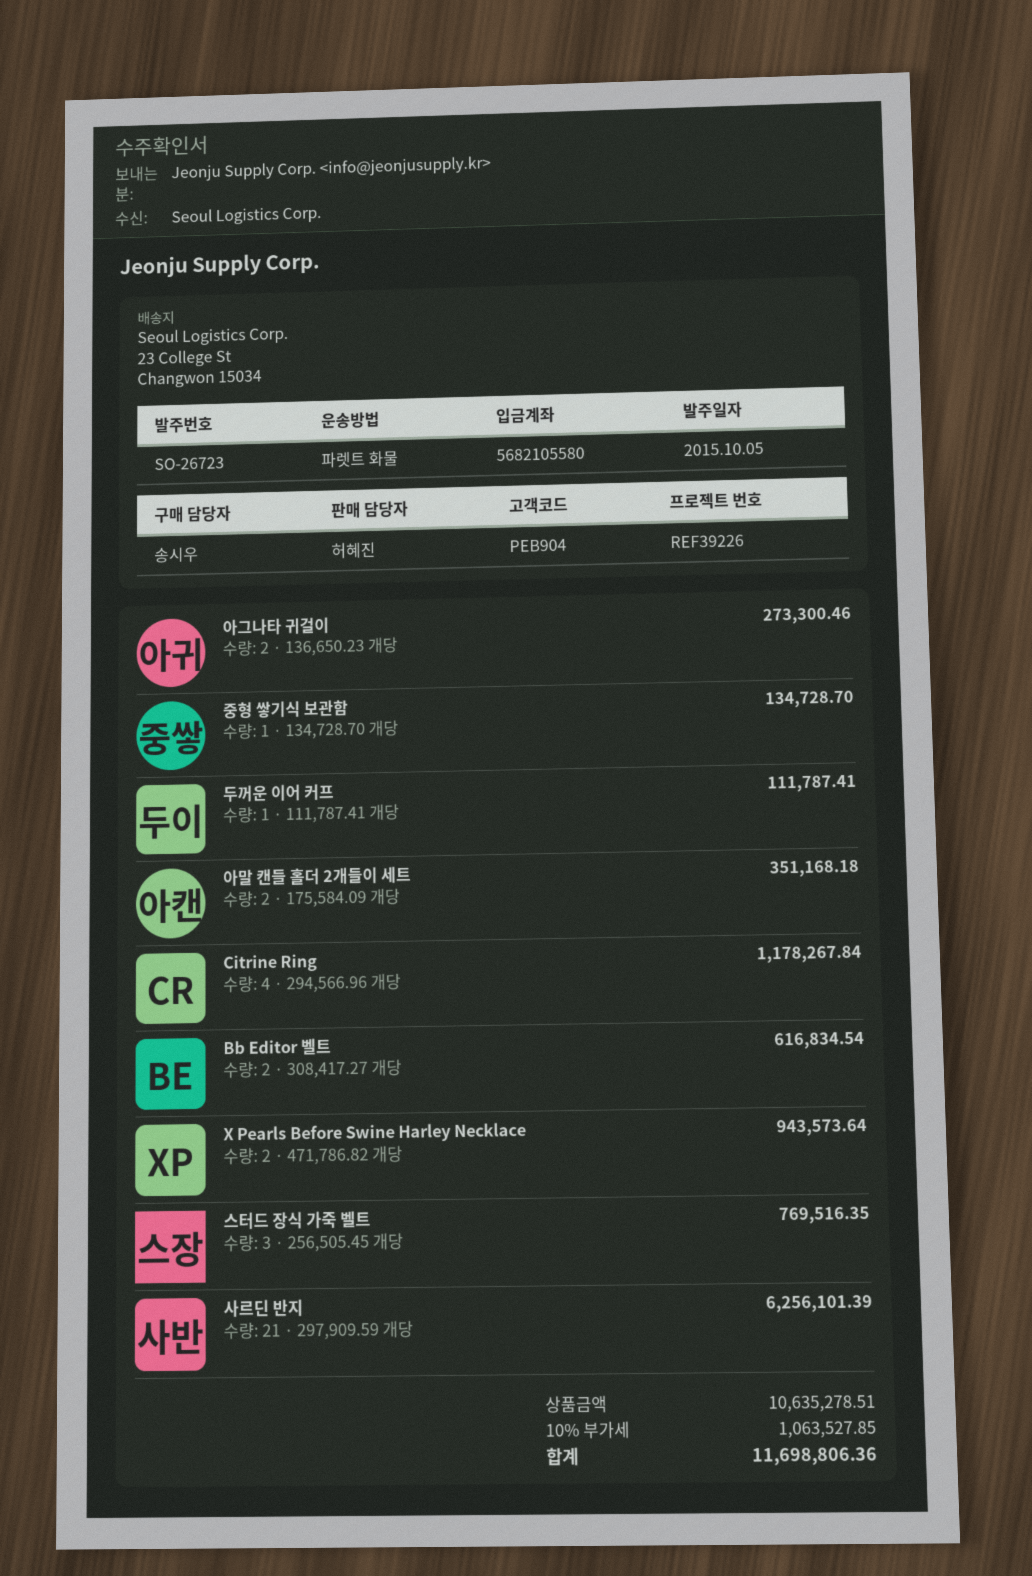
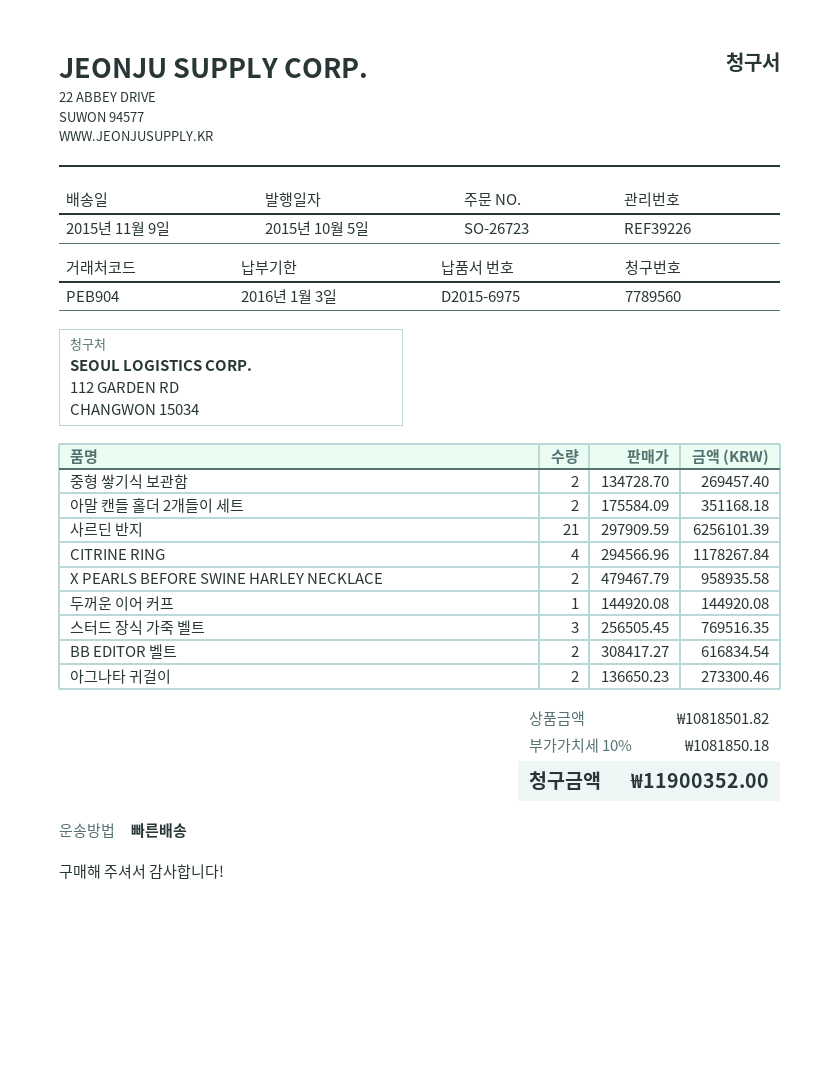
shipping method: pallet freight -> express
중형 쌓기식 보관함: 1 x 134728.70 = 134728.70 -> 2 x 134728.70 = 269457.40
두꺼운 이어 커프: 1 x 111787.41 = 111787.41 -> 1 x 144920.08 = 144920.08
X Pearls Before Swine Harley Necklace: 2 x 471786.82 = 943573.64 -> 2 x 479467.79 = 958935.58
subtotal: 10635278.51 -> 10818501.82
tax: 10% = 1063527.85 -> 10% = 1081850.18
total: 11698806.36 -> 11900352.00

